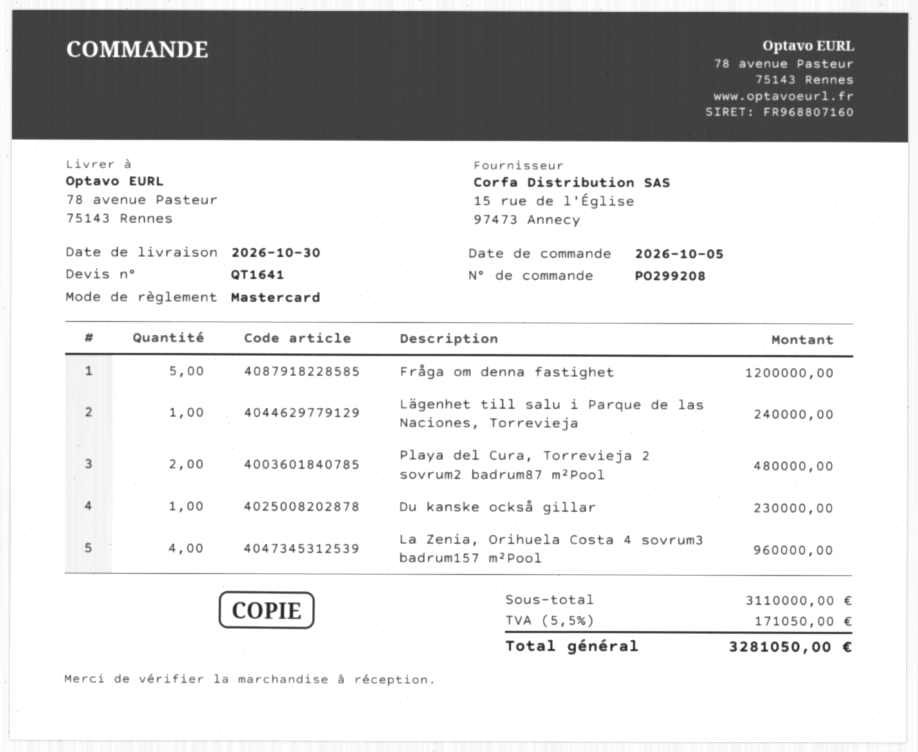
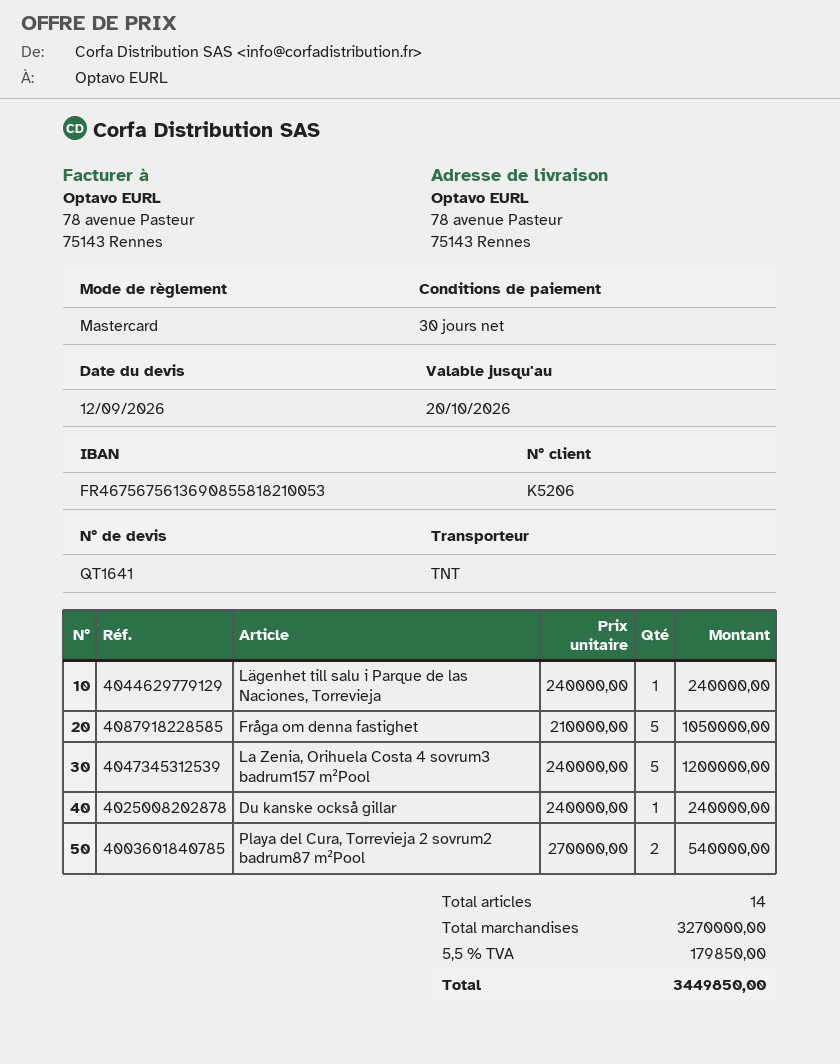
Fråga om denna fastighet: 5 for 1200000.00 -> 5 for 1050000.00
Playa del Cura, Torrevieja 2 sovrum2 badrum87 m²Pool: 2 for 480000.00 -> 2 for 540000.00
Du kanske också gillar: 1 for 230000.00 -> 1 for 240000.00
La Zenia, Orihuela Costa 4 sovrum3 badrum157 m²Pool: 4 for 960000.00 -> 5 for 1200000.00
subtotal: 3110000.00 -> 3270000.00
tax: 5.5% = 171050.00 -> 5.5% = 179850.00
total: 3281050.00 -> 3449850.00

